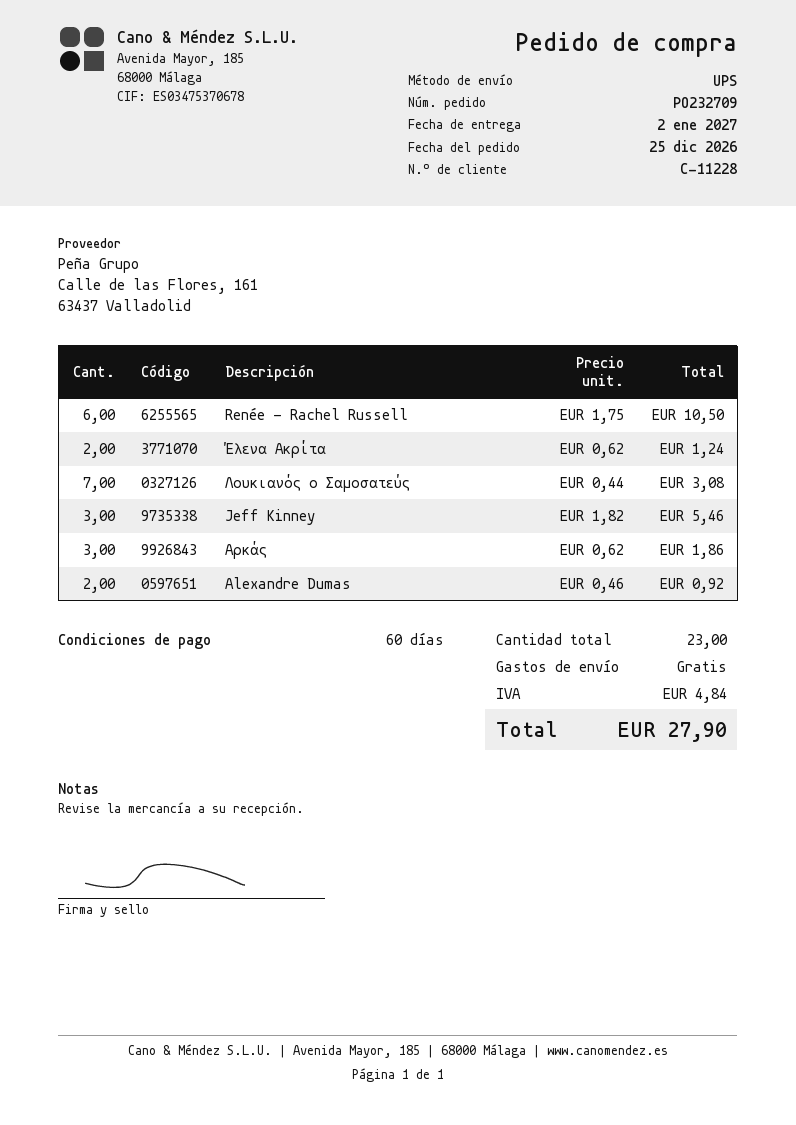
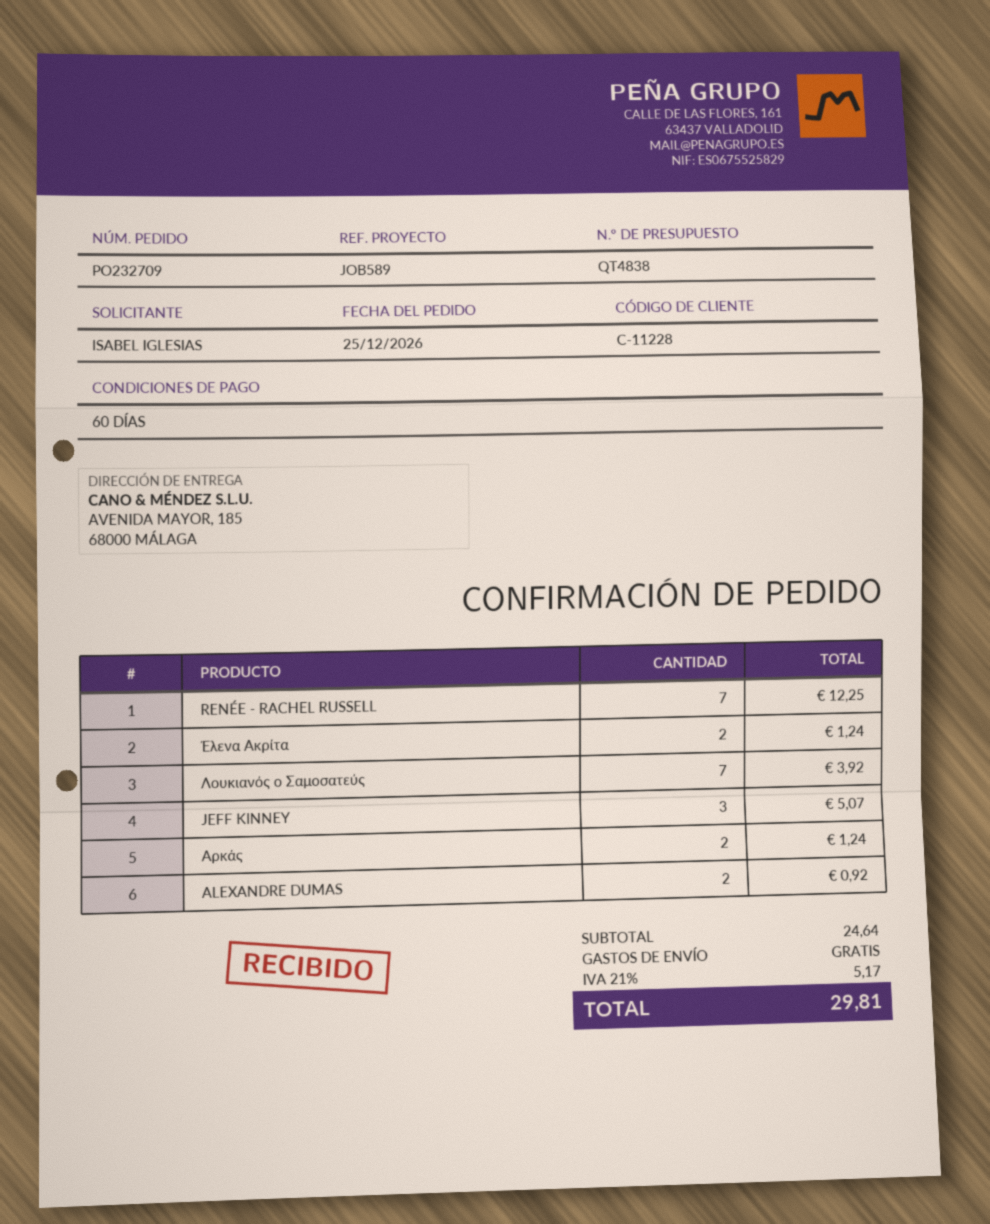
Renée - Rachel Russell: 6 for 10.50 -> 7 for 12.25
Λουκιανός ο Σαμοσατεύς: 7 for 3.08 -> 7 for 3.92
Jeff Kinney: 3 for 5.46 -> 3 for 5.07
Αρκάς: 3 for 1.86 -> 2 for 1.24
tax: 4.84 -> 5.17
total: 27.90 -> 29.81

